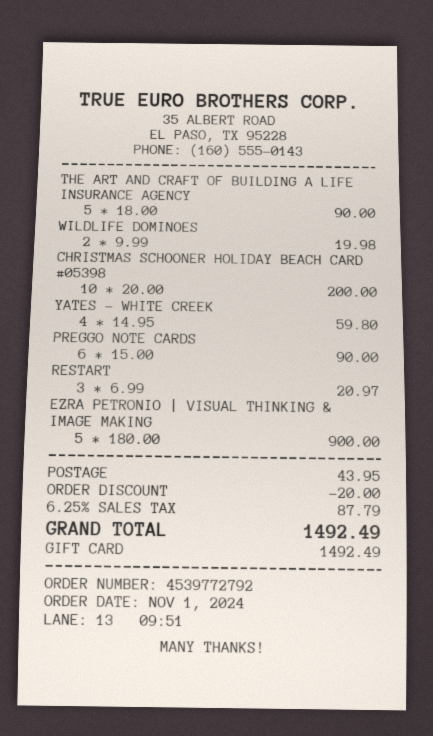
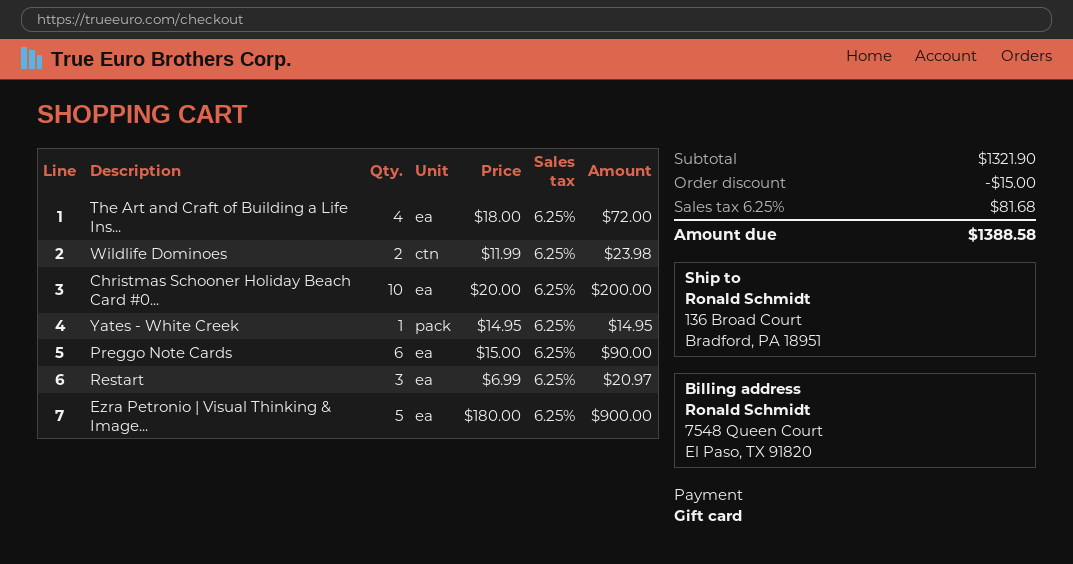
THE ART AND CRAFT OF BUILDING A LIFE INSURANCE AGENCY: 5 x 18.00 = 90.00 -> 4 x 18.00 = 72.00
WILDLIFE DOMINOES: 2 x 9.99 = 19.98 -> 2 x 11.99 = 23.98
YATES - WHITE CREEK: 4 x 14.95 = 59.80 -> 1 x 14.95 = 14.95
discount: 20.00 -> 15.00
shipping: 43.95 -> none
tax: 6.25% = 87.79 -> 6.25% = 81.68
total: 1492.49 -> 1388.58

